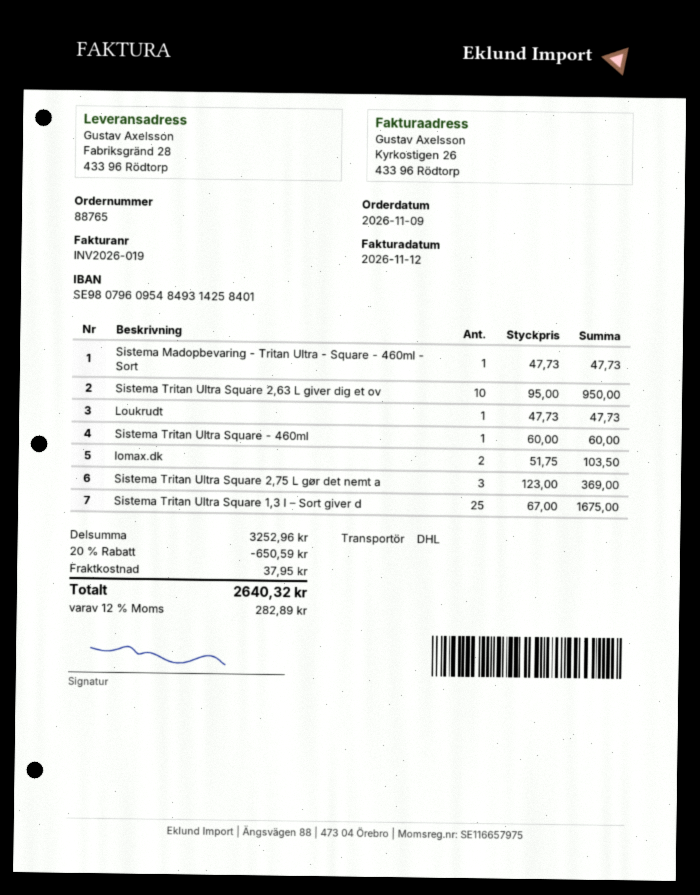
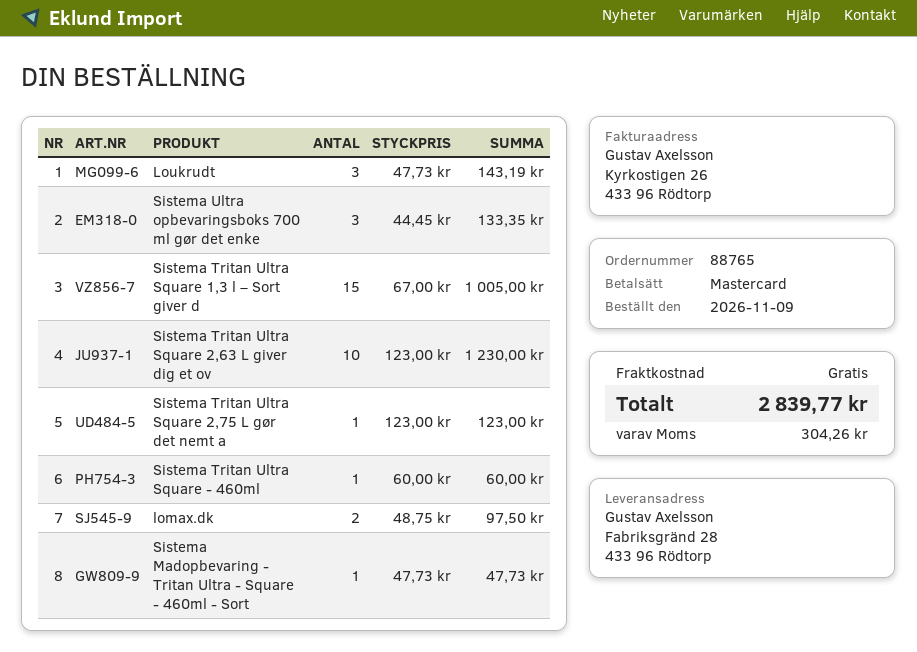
Sistema Tritan Ultra Square 2,63 L giver dig et ov: 10 x 95.00 = 950.00 -> 10 x 123.00 = 1230.00
Loukrudt: 1 x 47.73 = 47.73 -> 3 x 47.73 = 143.19
lomax.dk: 2 x 51.75 = 103.50 -> 2 x 48.75 = 97.50
Sistema Tritan Ultra Square 2,75 L gør det nemt a: 3 x 123.00 = 369.00 -> 1 x 123.00 = 123.00
Sistema Tritan Ultra Square 1,3 l – Sort giver d: 25 x 67.00 = 1675.00 -> 15 x 67.00 = 1005.00
Sistema Ultra opbevaringsboks 700 ml gør det enke: none -> 3 x 44.45 = 133.35
discount: 20% = 650.59 -> none
shipping: 37.95 -> 0.00
tax: 282.89 -> 304.26
total: 2640.32 -> 2839.77

